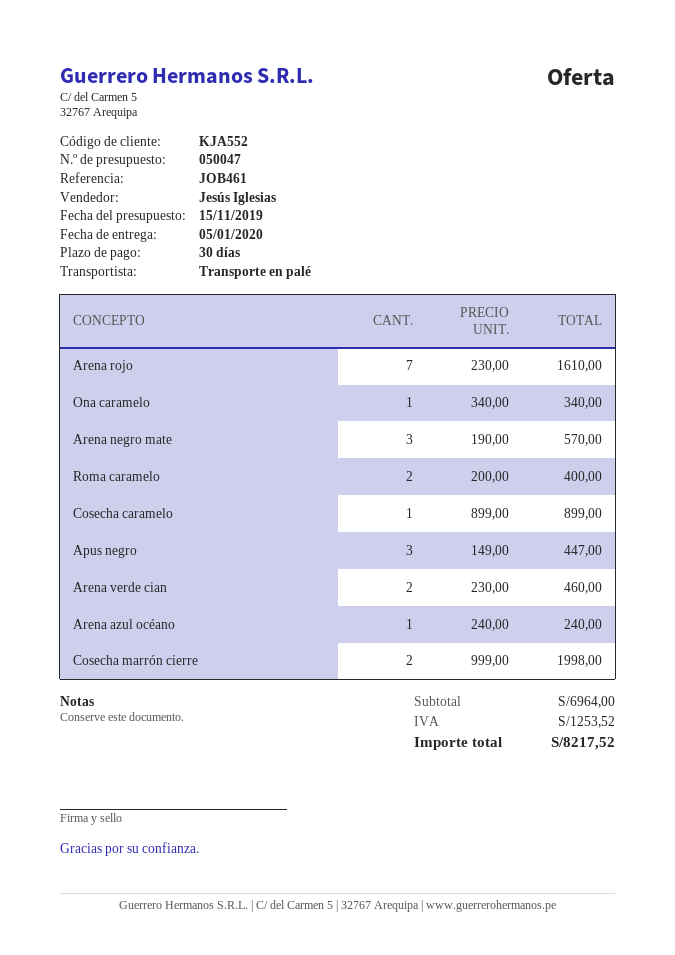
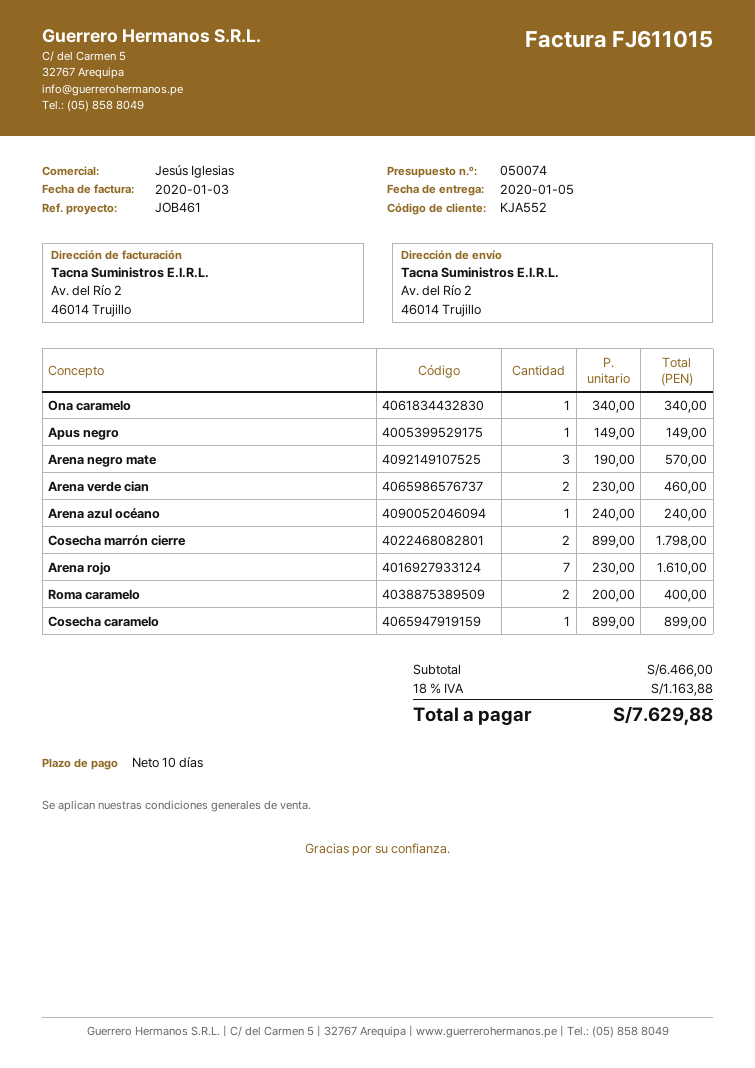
quote number: 050047 -> 050074
payment terms: 30 days -> 10 days
Apus negro: 3 x 149.00 = 447.00 -> 1 x 149.00 = 149.00
Cosecha marrón cierre: 2 x 999.00 = 1998.00 -> 2 x 899.00 = 1798.00
subtotal: 6964.00 -> 6466.00
tax: 1253.52 -> 1163.88
total: 8217.52 -> 7629.88

